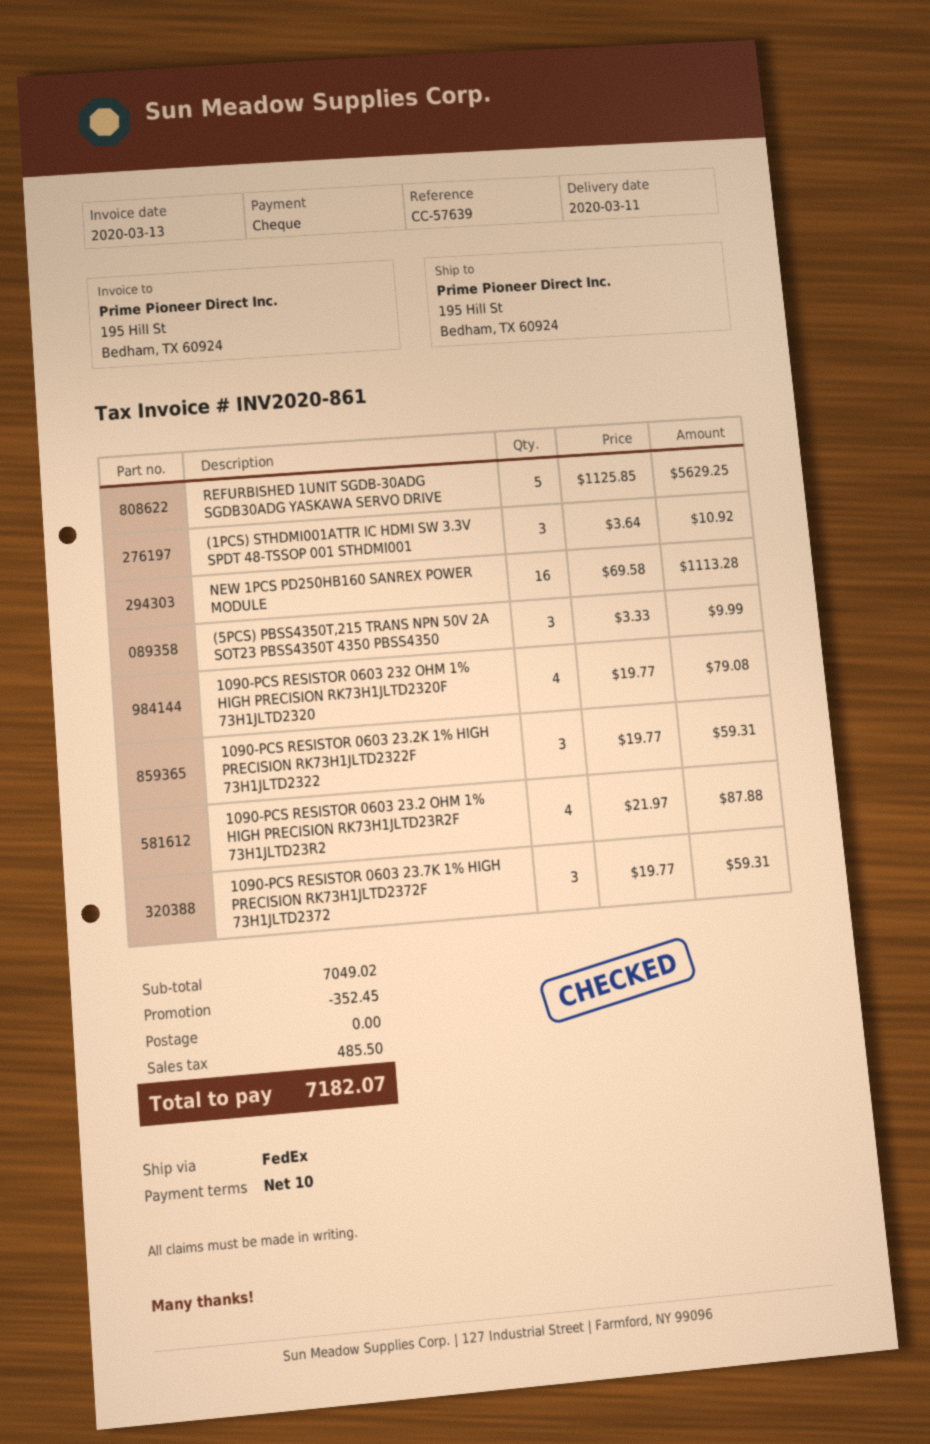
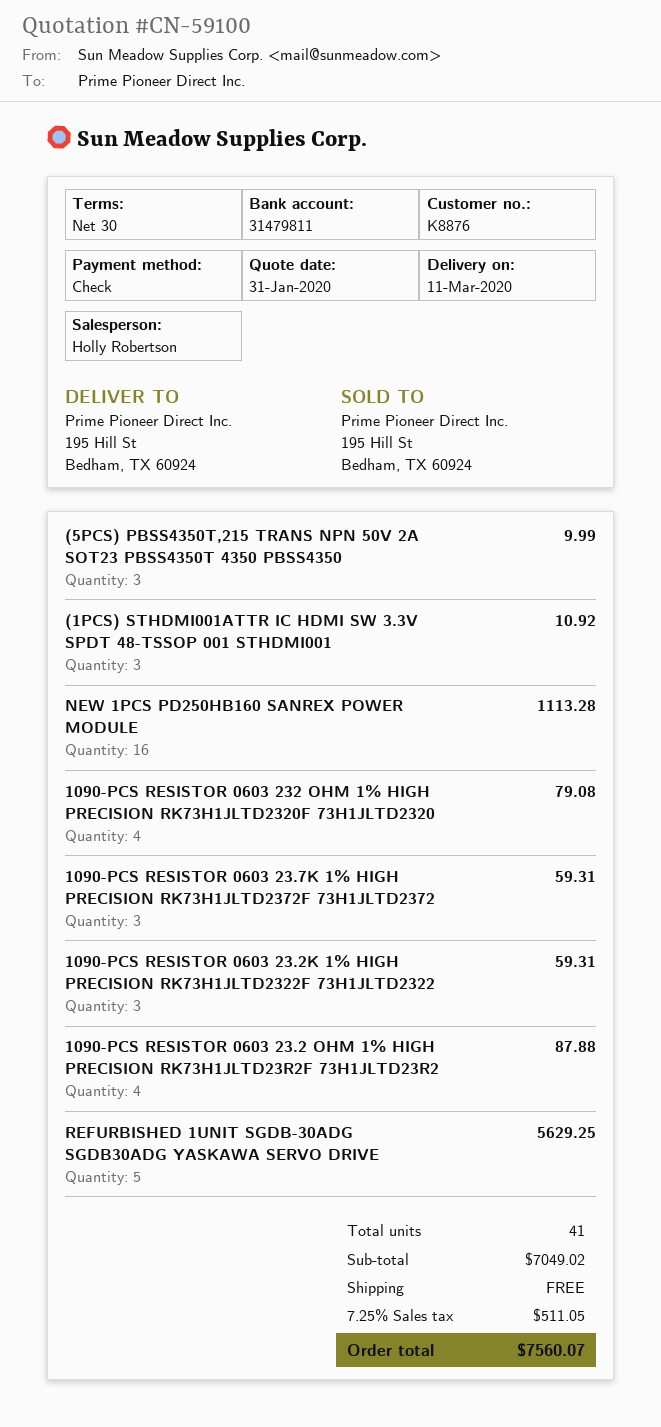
payment terms: 10 days -> 30 days
discount: 352.45 -> none
tax: 485.50 -> 511.05
total: 7182.07 -> 7560.07

